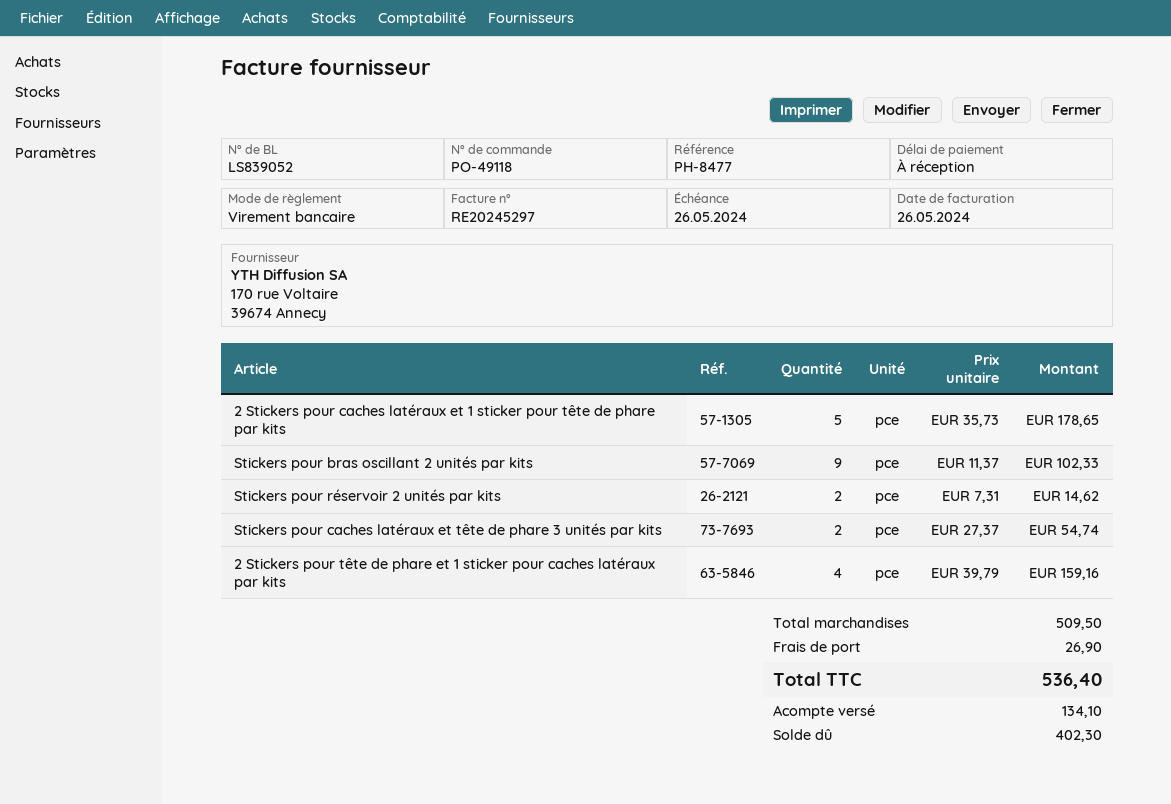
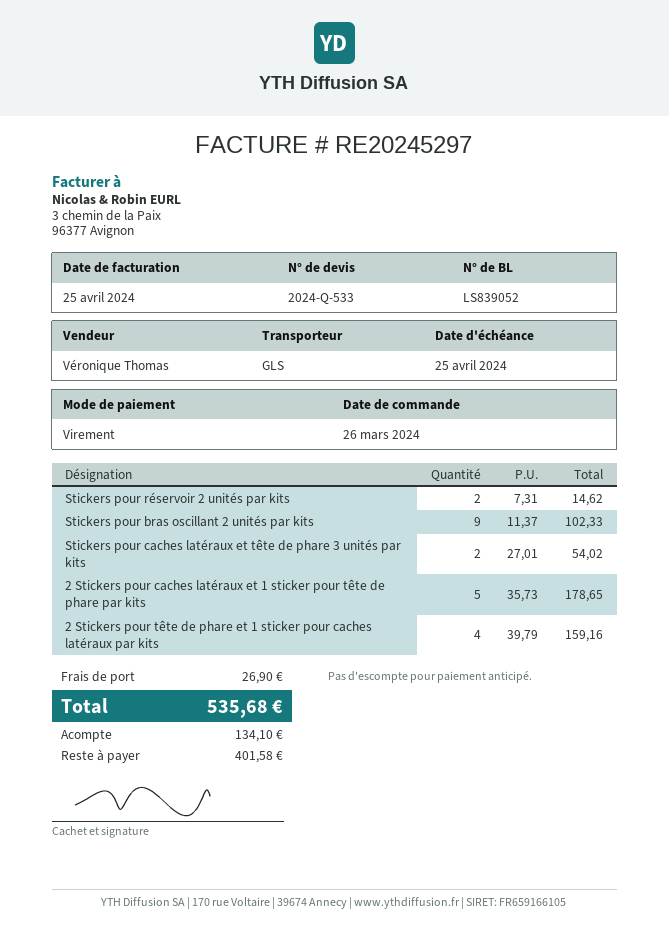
invoice date: 2024-05-26 -> 2024-04-25
due date: 2024-05-26 -> 2024-04-25
Stickers pour caches latéraux et tête de phare 3 unités par kits: 2 x 27.37 = 54.74 -> 2 x 27.01 = 54.02
total: 536.40 -> 535.68
balance: 402.30 -> 401.58

